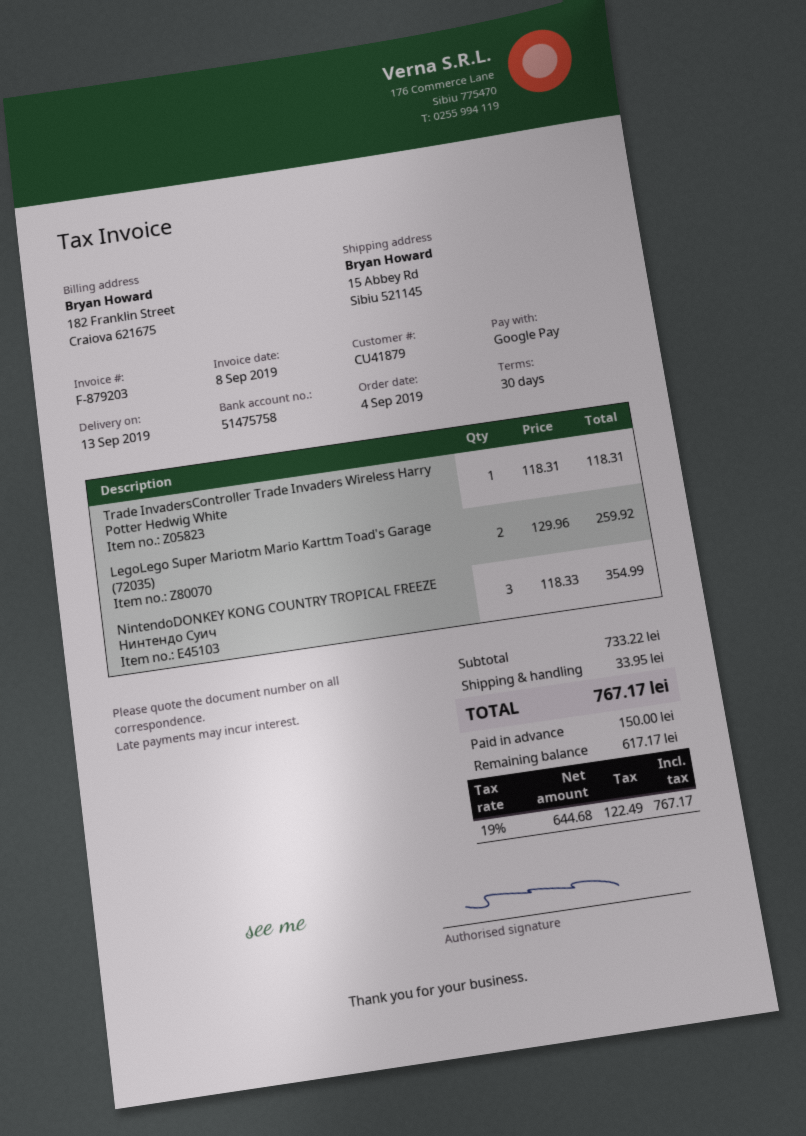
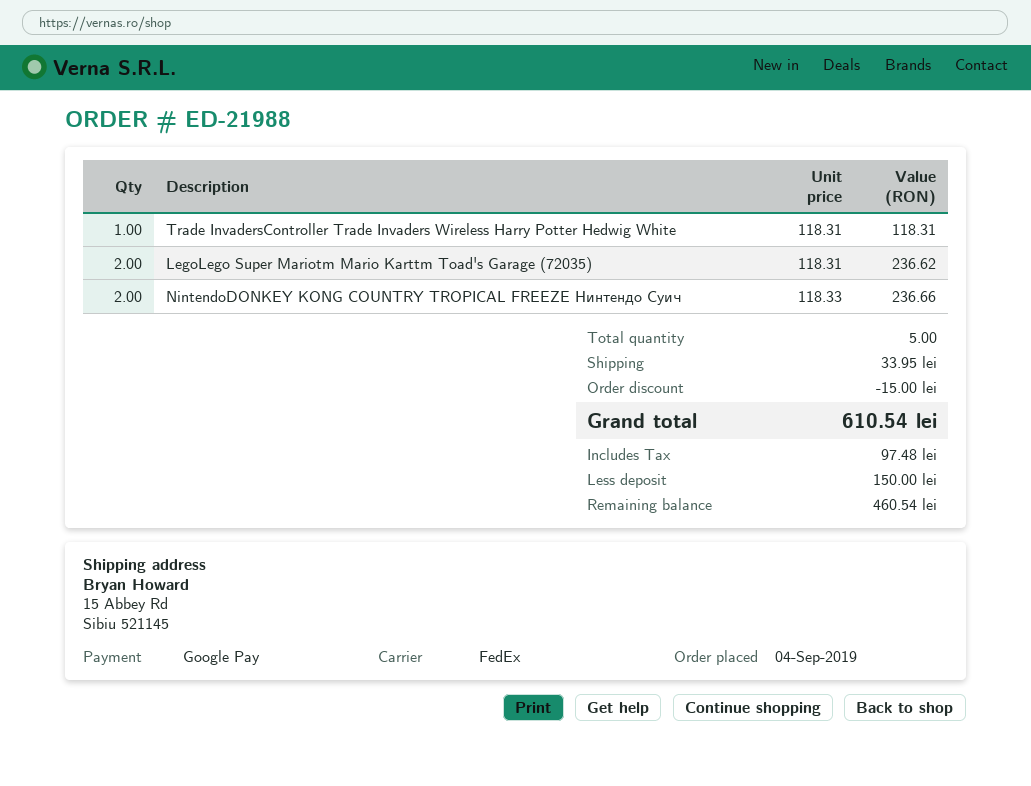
LegoLego Super Mariotm Mario Karttm Toad's Garage (72035): 2 x 129.96 = 259.92 -> 2 x 118.31 = 236.62
NintendoDONKEY KONG COUNTRY TROPICAL FREEZE Нинтендо Суич: 3 x 118.33 = 354.99 -> 2 x 118.33 = 236.66
discount: none -> 15.00
tax: 122.49 -> 97.48
total: 767.17 -> 610.54
balance: 617.17 -> 460.54

